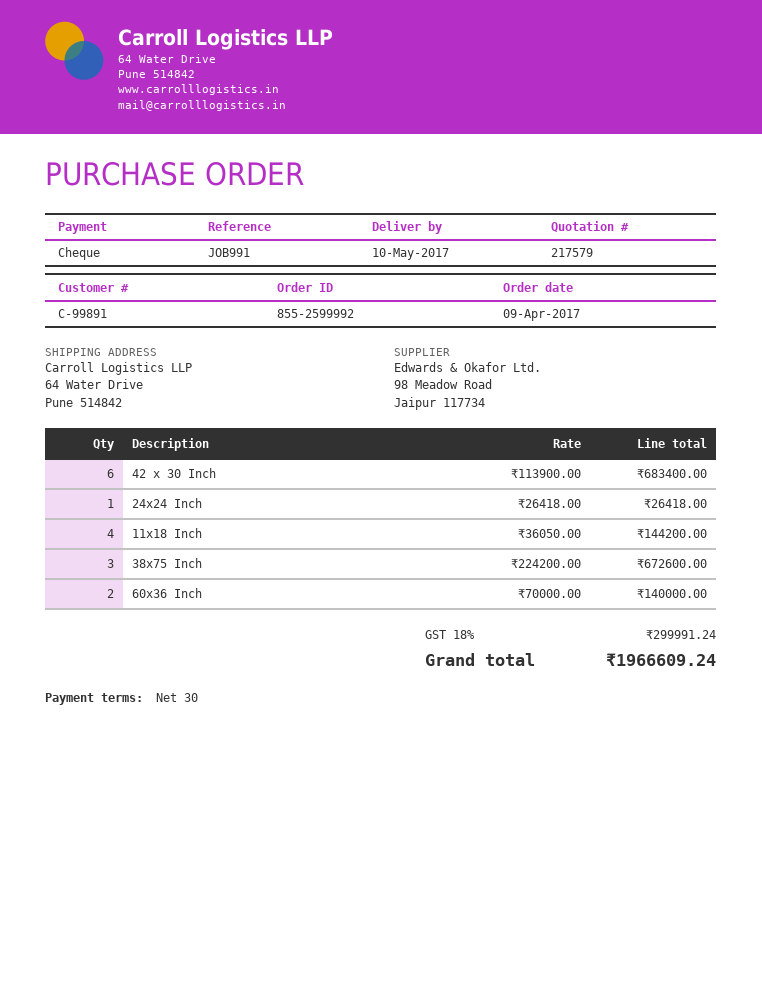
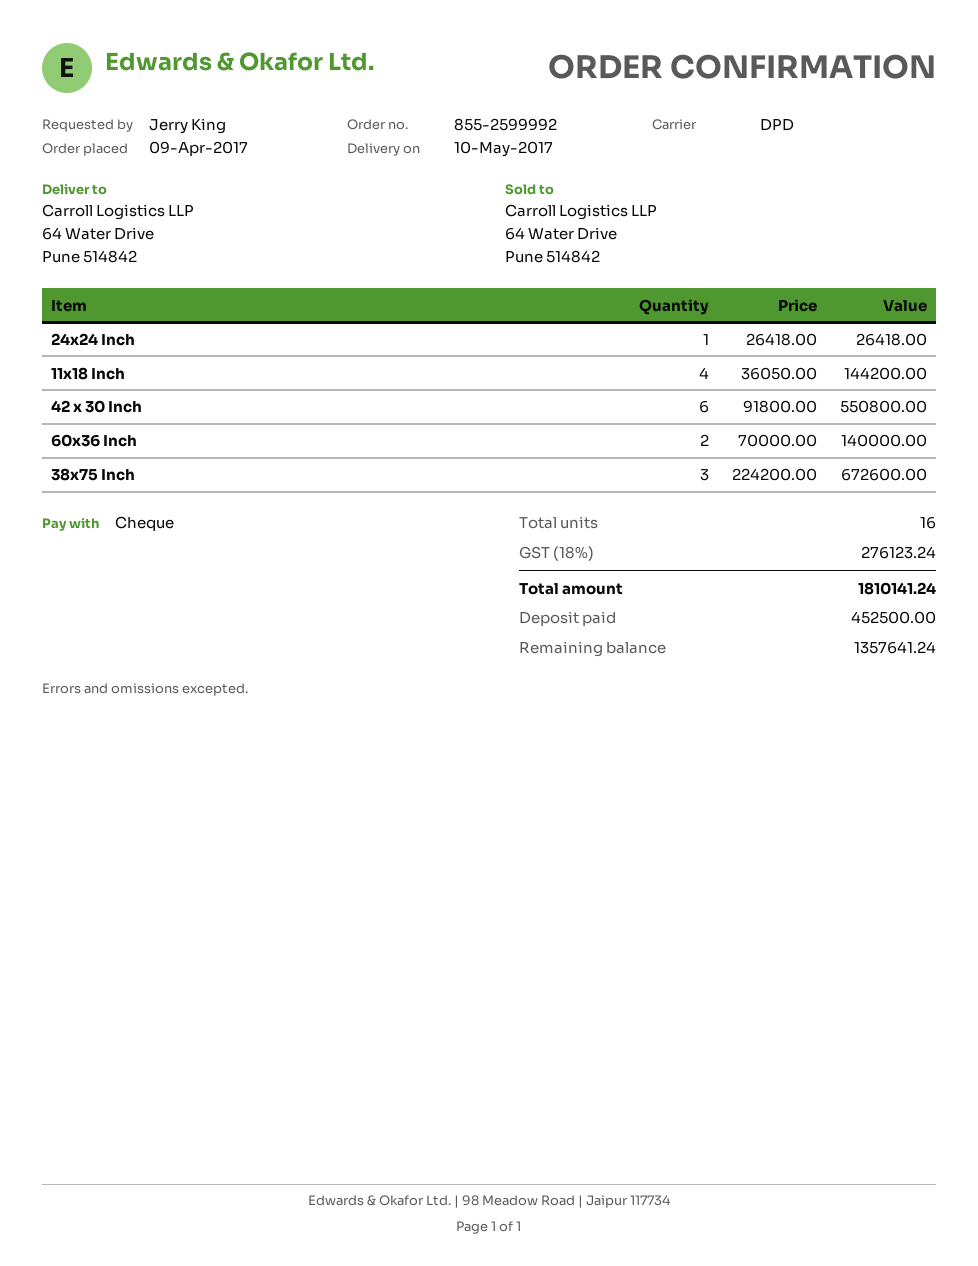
42 x 30 Inch: 6 x 113900.00 = 683400.00 -> 6 x 91800.00 = 550800.00
tax: 18% = 299991.24 -> 18% = 276123.24
total: 1966609.24 -> 1810141.24

